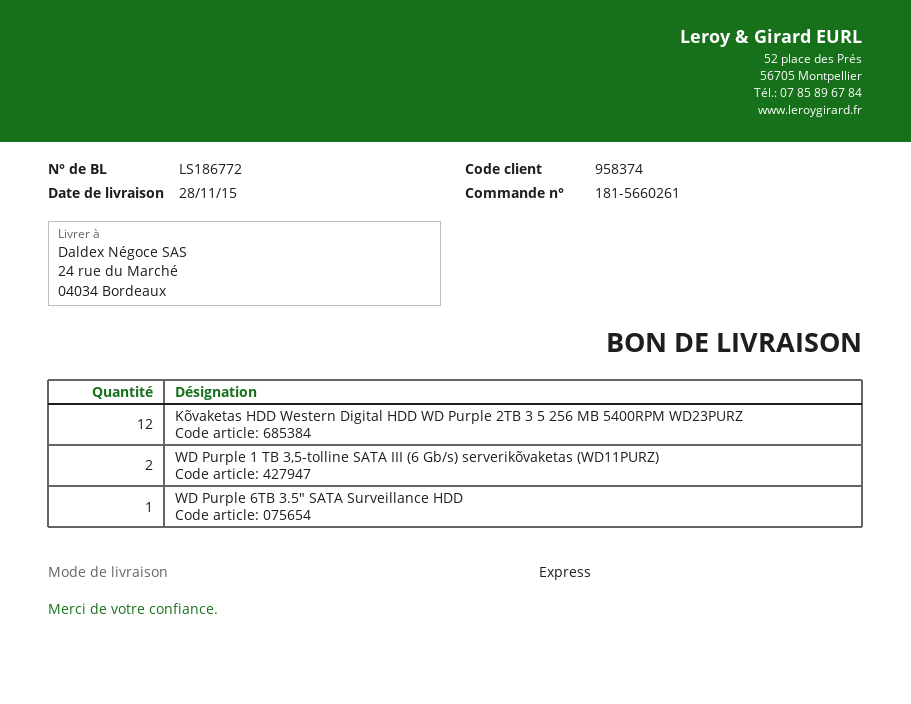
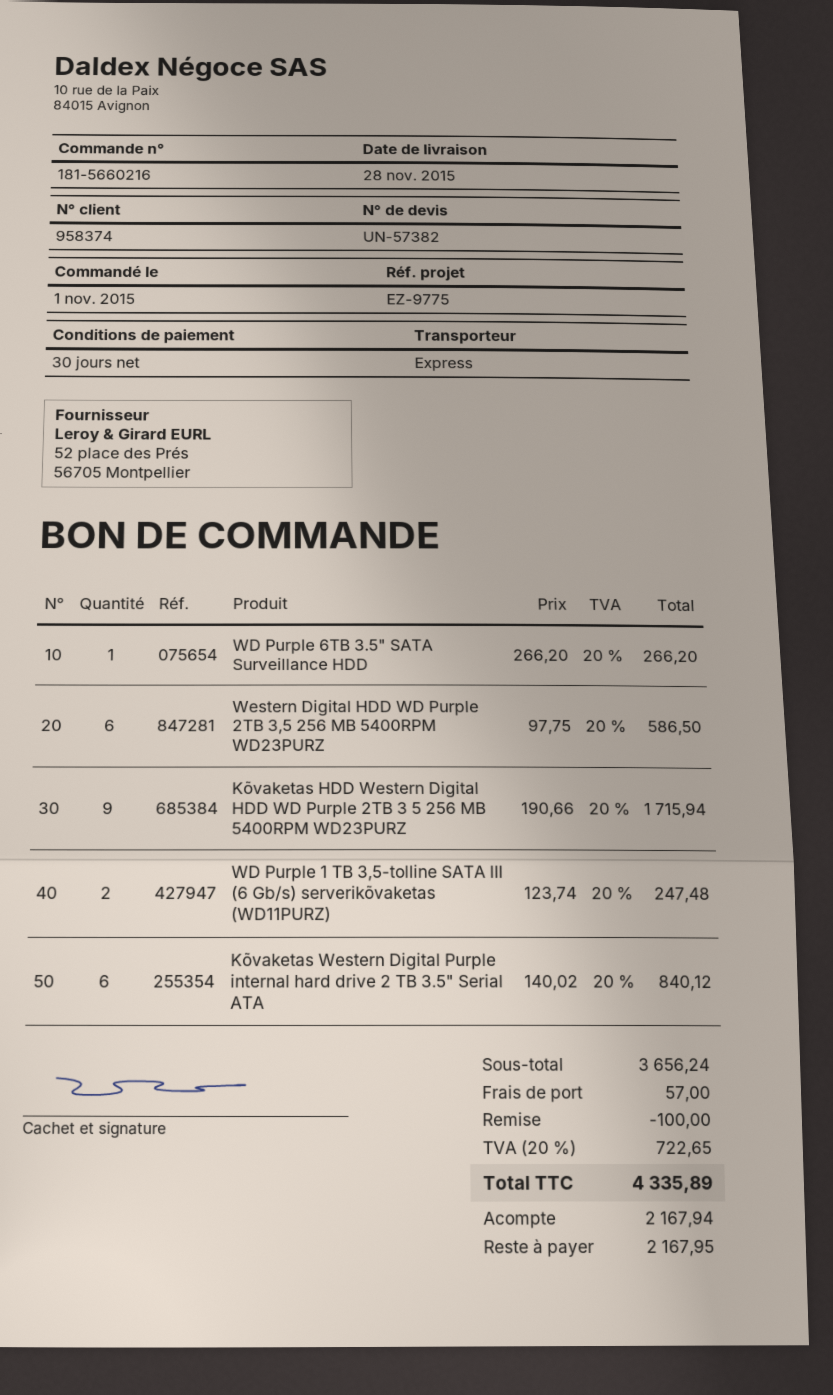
order number: 181-5660261 -> 181-5660216
Kõvaketas HDD Western Digital HDD WD Purple 2TB 3 5 256 MB 5400RPM WD23PURZ: 12 -> 9
Western Digital HDD WD Purple 2TB 3,5 256 MB 5400RPM WD23PURZ: none -> 6
Kõvaketas Western Digital Purple internal hard drive 2 TB 3.5" Serial ATA: none -> 6

